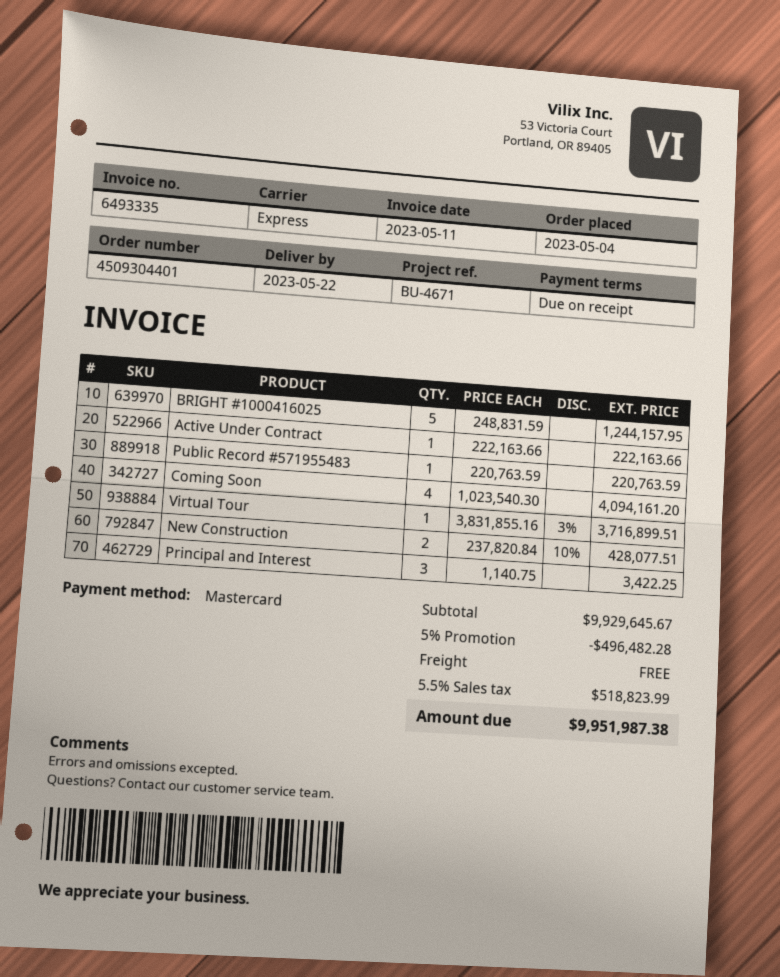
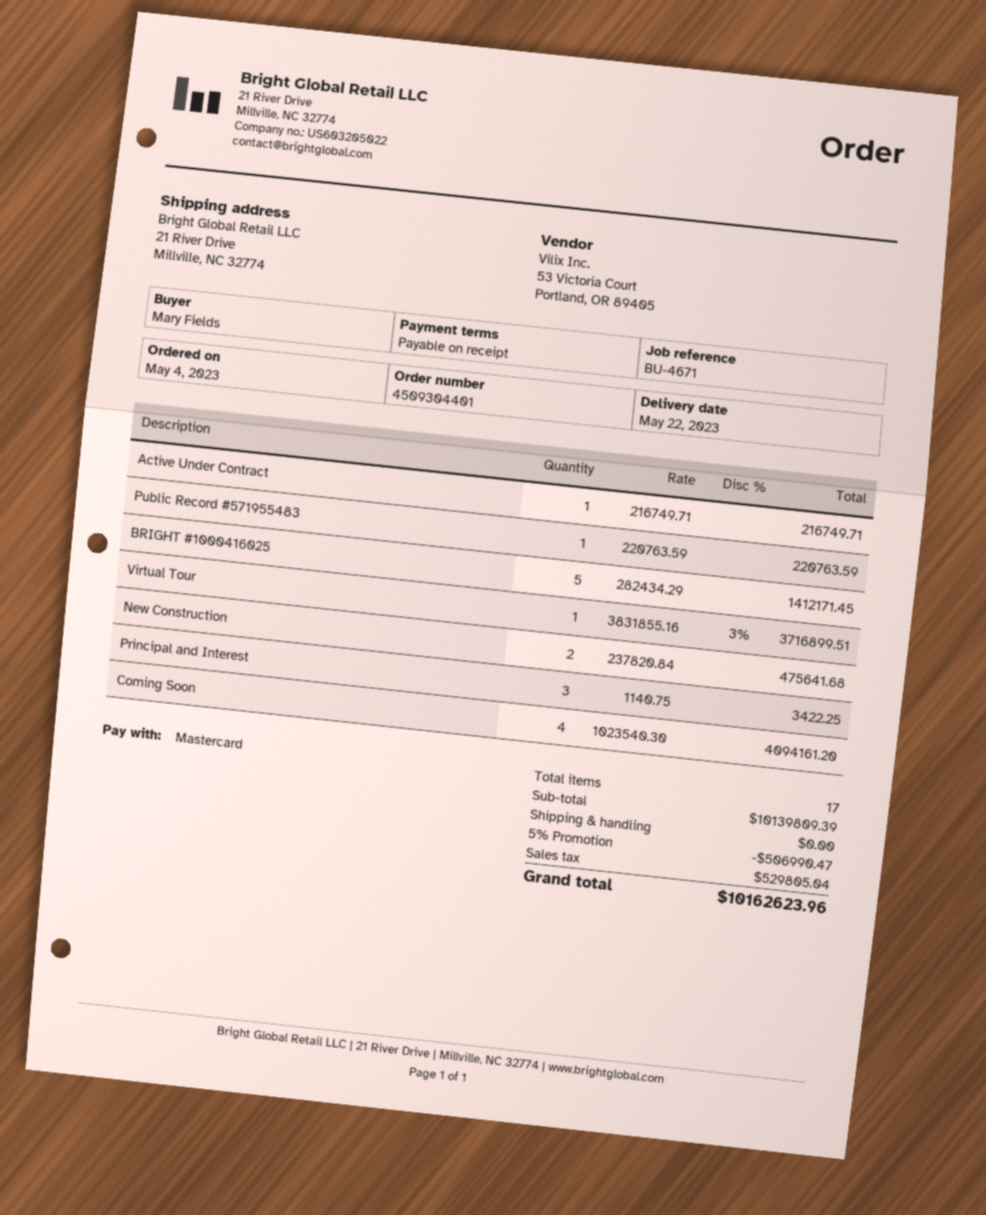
BRIGHT #1000416025: 5 x 248831.59 = 1244157.95 -> 5 x 282434.29 = 1412171.45
Active Under Contract: 1 x 222163.66 = 222163.66 -> 1 x 216749.71 = 216749.71
New Construction: 2 x 237820.84 - 10% = 428077.51 -> 2 x 237820.84 = 475641.68
subtotal: 9929645.67 -> 10139809.39
discount: 5% = 496482.28 -> 5% = 506990.47
tax: 518823.99 -> 529805.04
total: 9951987.38 -> 10162623.96

